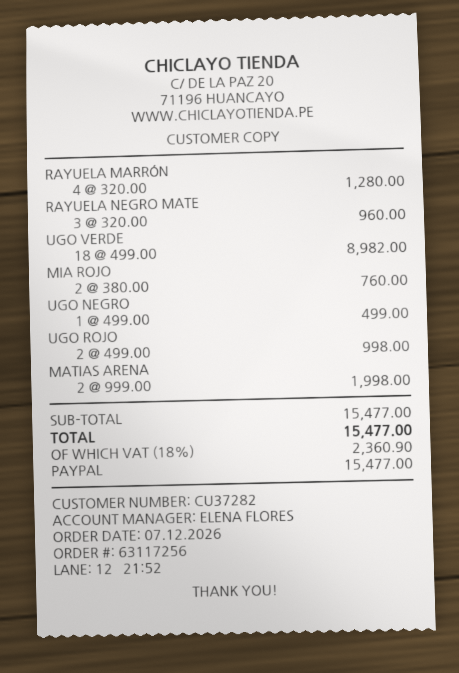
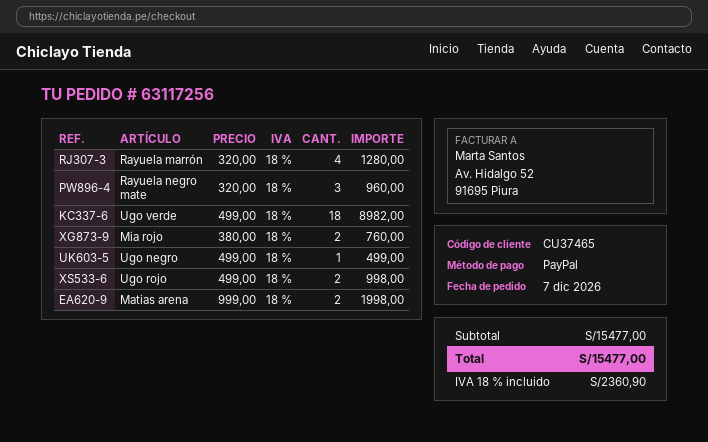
customer number: CU37282 -> CU37465

